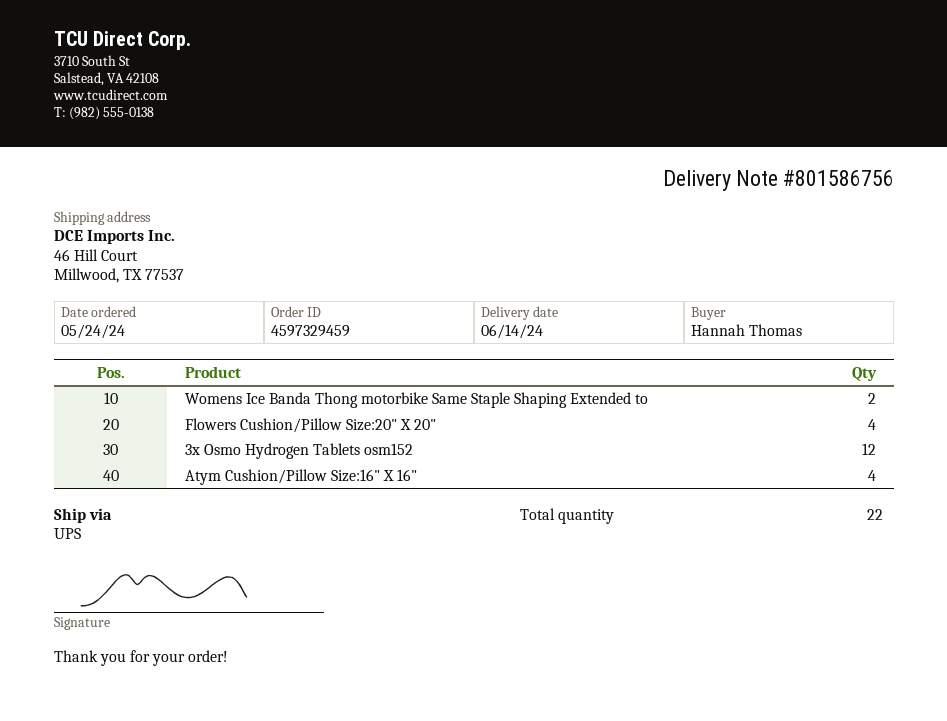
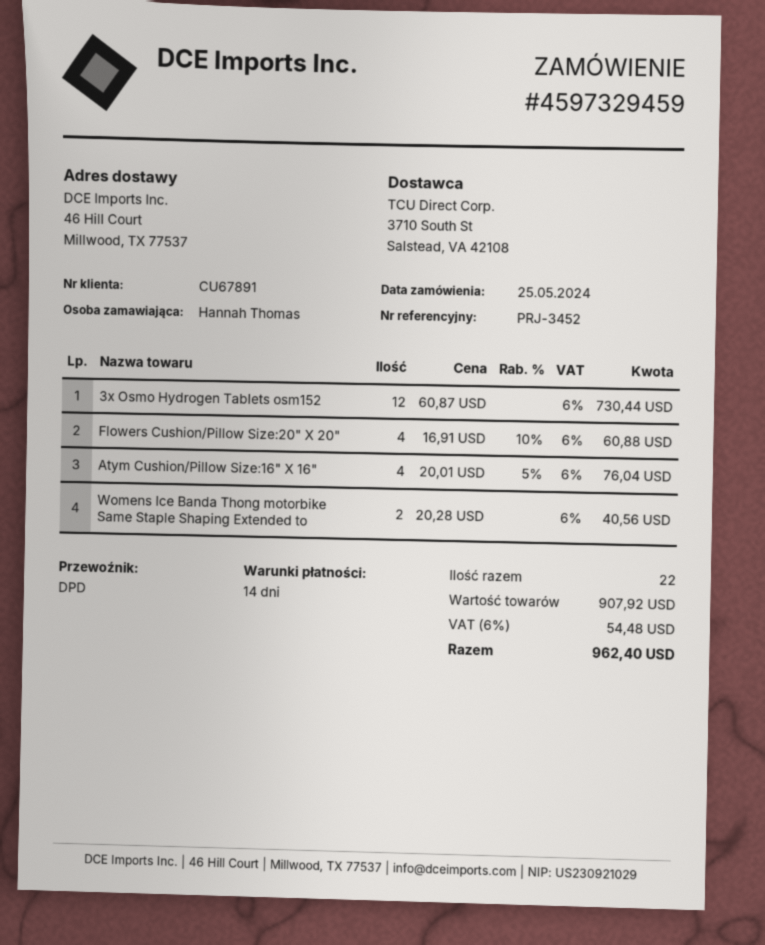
order date: 2024-05-24 -> 2024-05-25
shipping method: UPS -> DPD

